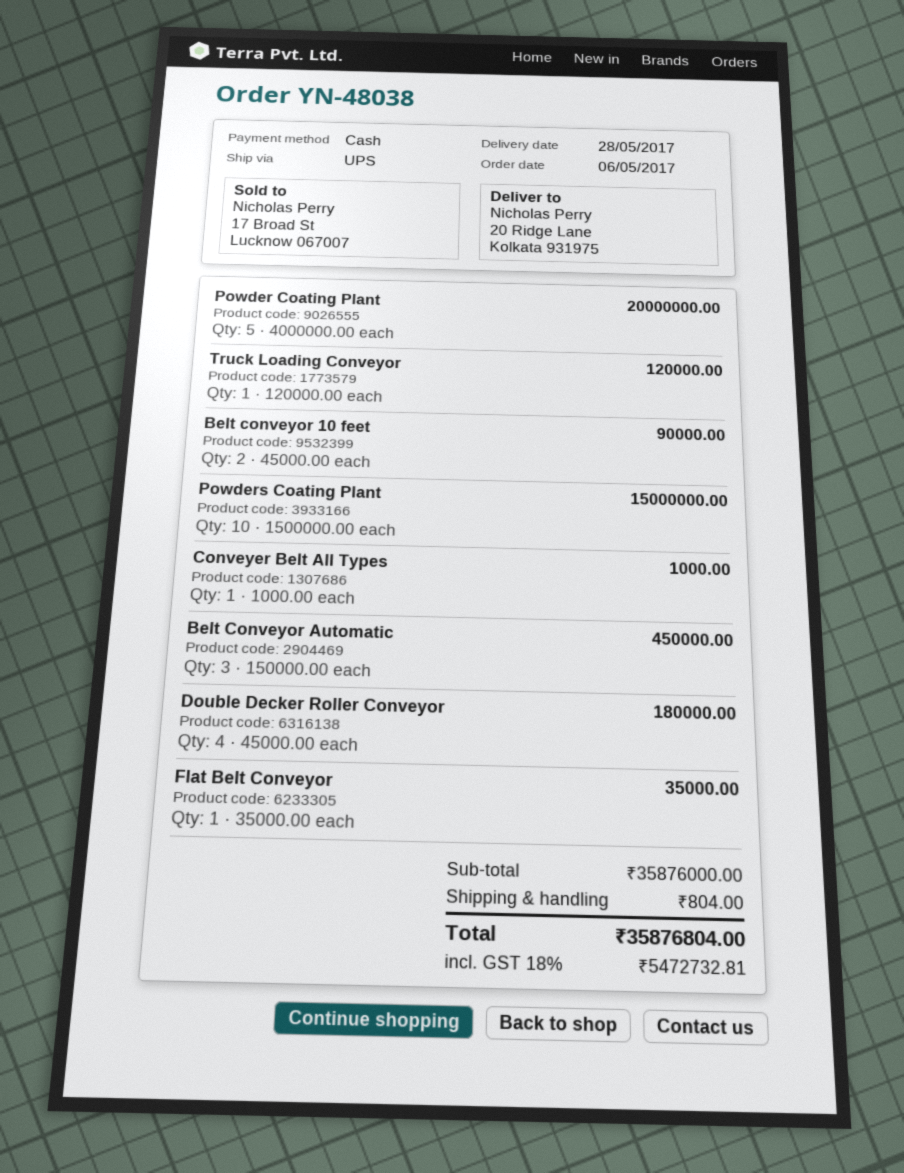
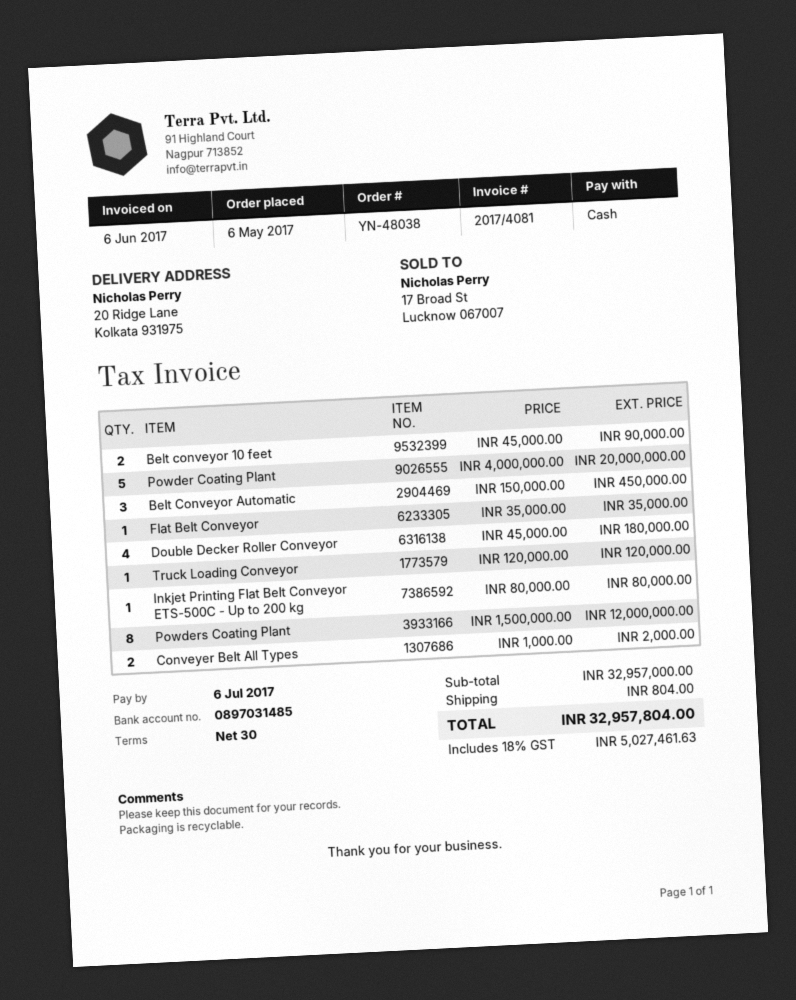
Powders Coating Plant: 10 x 1500000.00 = 15000000.00 -> 8 x 1500000.00 = 12000000.00
Conveyer Belt All Types: 1 x 1000.00 = 1000.00 -> 2 x 1000.00 = 2000.00
Inkjet Printing Flat Belt Conveyor ETS-500C - Up to 200 kg: none -> 1 x 80000.00 = 80000.00
subtotal: 35876000.00 -> 32957000.00
tax: 18% = 5472732.81 -> 18% = 5027461.63
total: 35876804.00 -> 32957804.00

